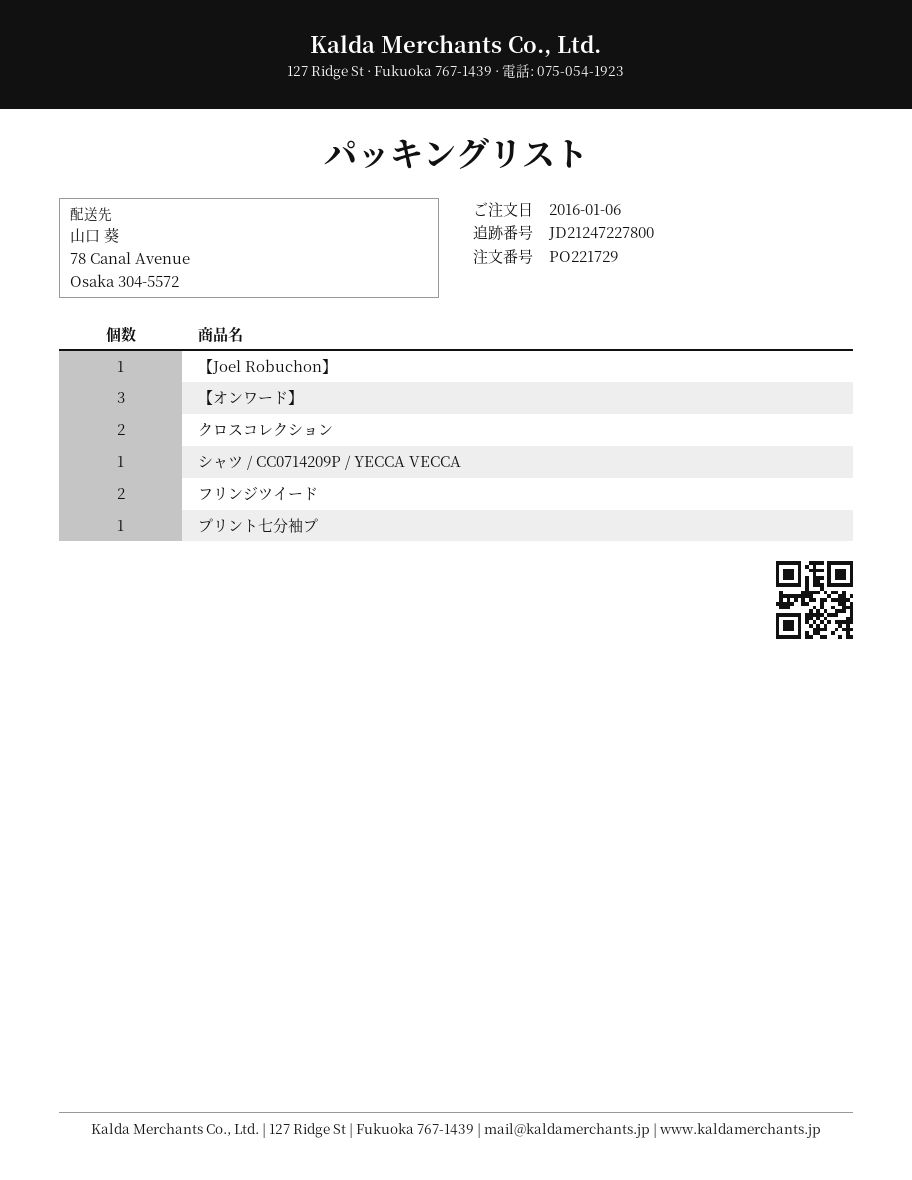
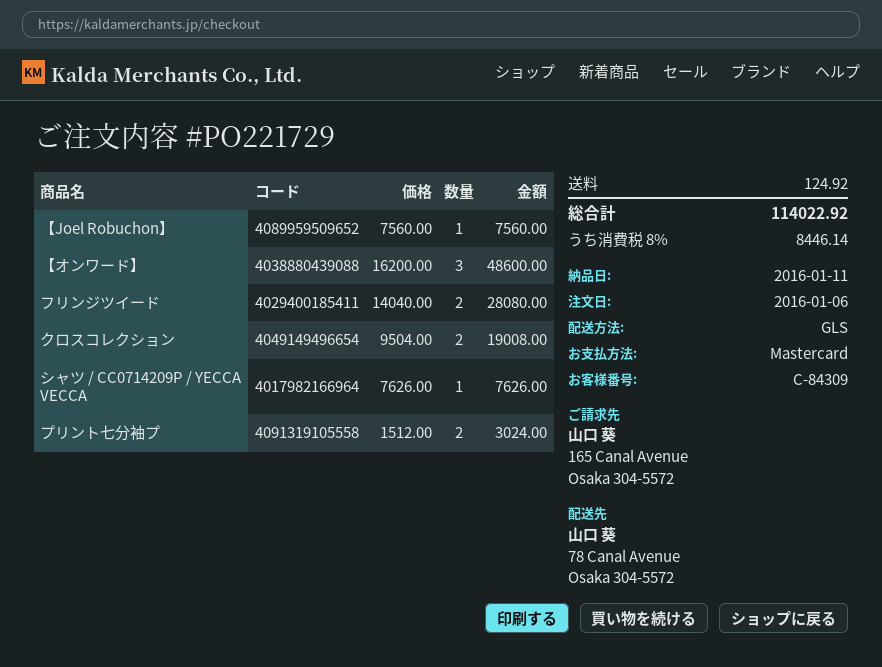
プリント七分袖プ: 1 -> 2

